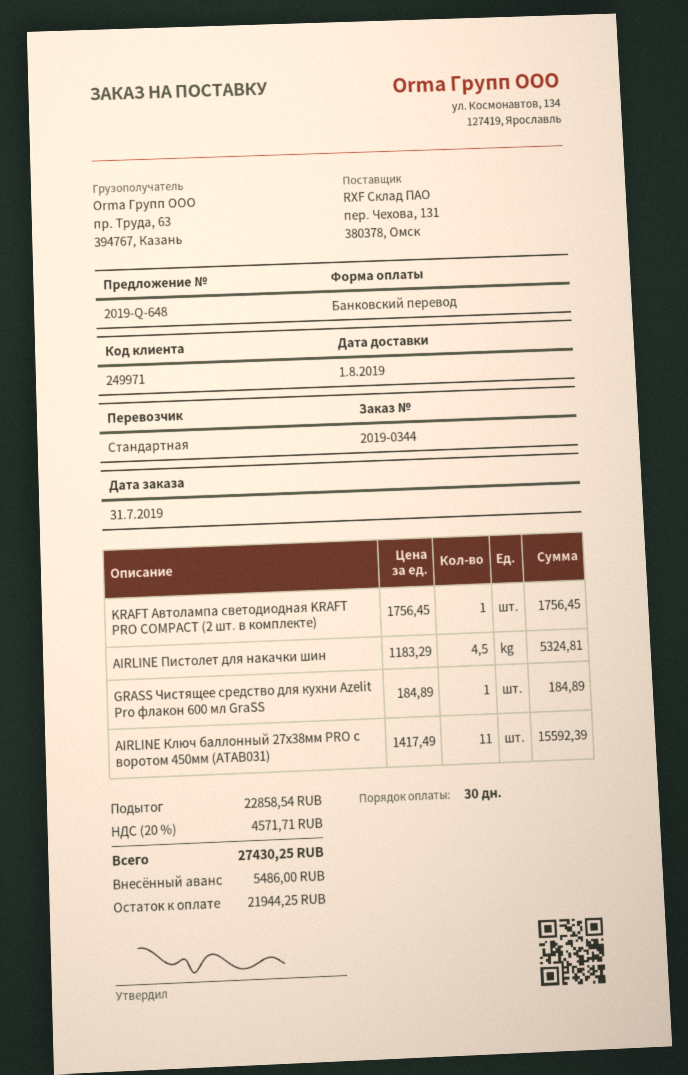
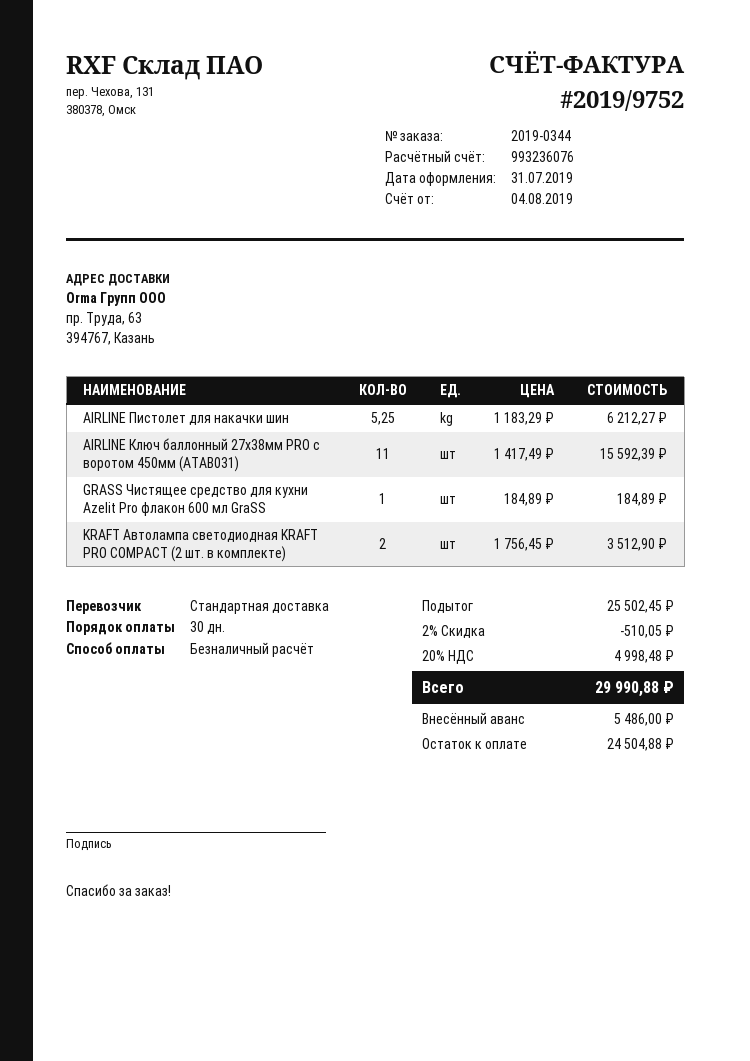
KRAFT Автолампа светодиодная KRAFT PRO COMPACT (2 шт. в комплекте): 1 x 1756.45 = 1756.45 -> 2 x 1756.45 = 3512.90
AIRLINE Пистолет для накачки шин: 4.5 x 1183.29 = 5324.81 -> 5.25 x 1183.29 = 6212.27
subtotal: 22858.54 -> 25502.45
discount: none -> 2% = 510.05
tax: 20% = 4571.71 -> 20% = 4998.48
total: 27430.25 -> 29990.88
balance: 21944.25 -> 24504.88

